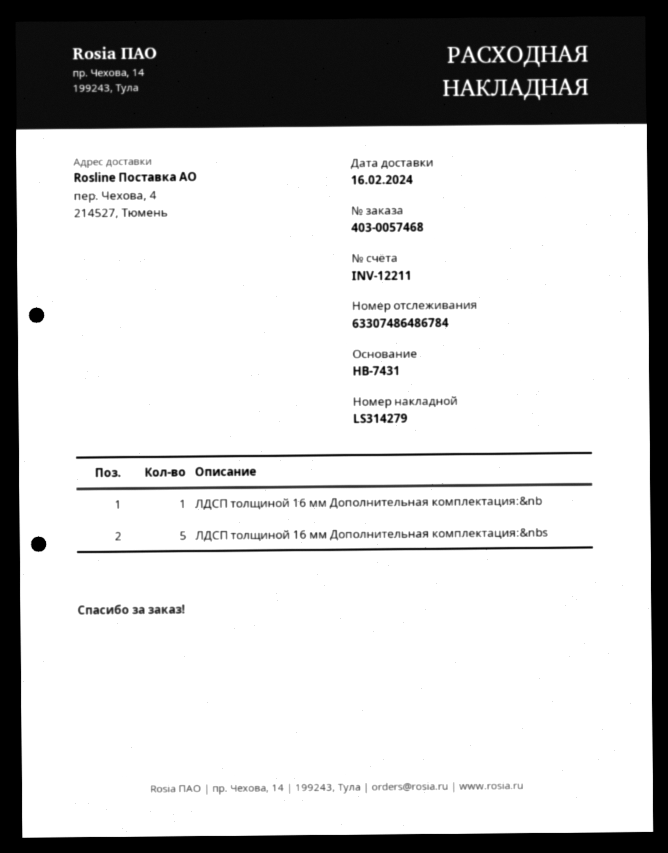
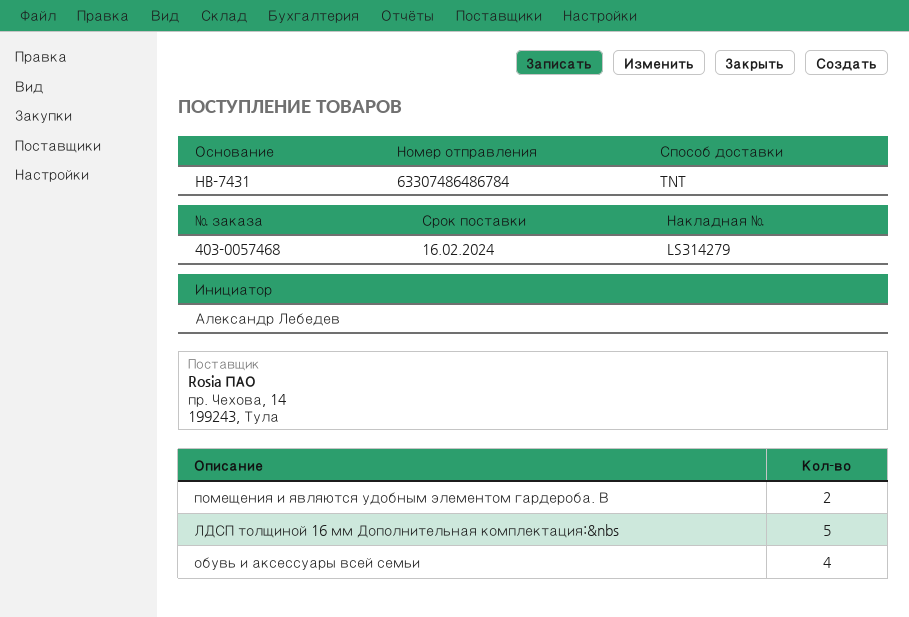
ЛДСП толщиной 16 мм Дополнительная комплектация:&nb: 1 -> none
помещения и являются удобным элементом гардероба. В: none -> 2
обувь и аксессуары всей семьи: none -> 4

